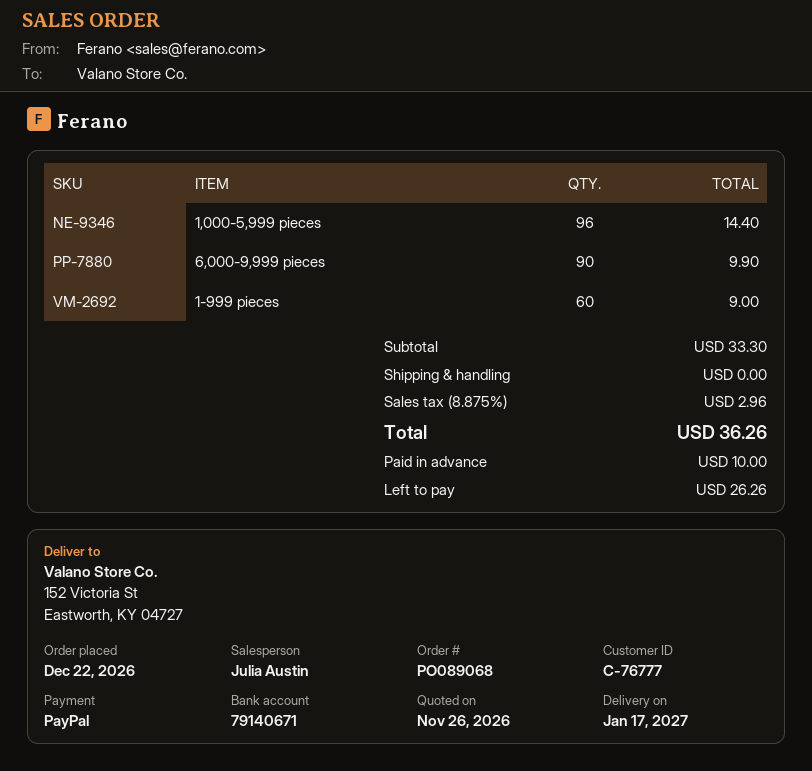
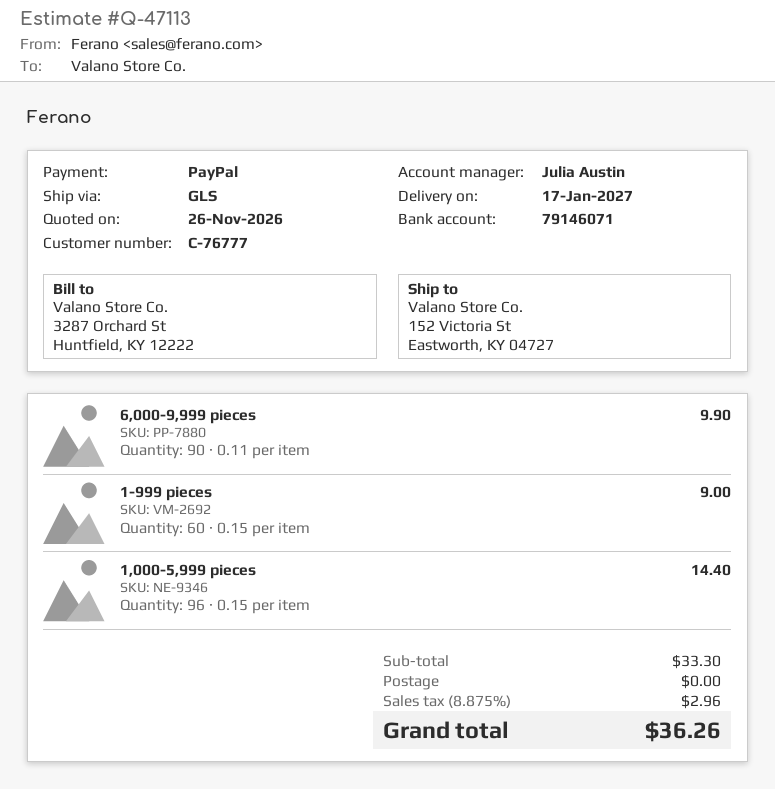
bank account: 79140671 -> 79146071

